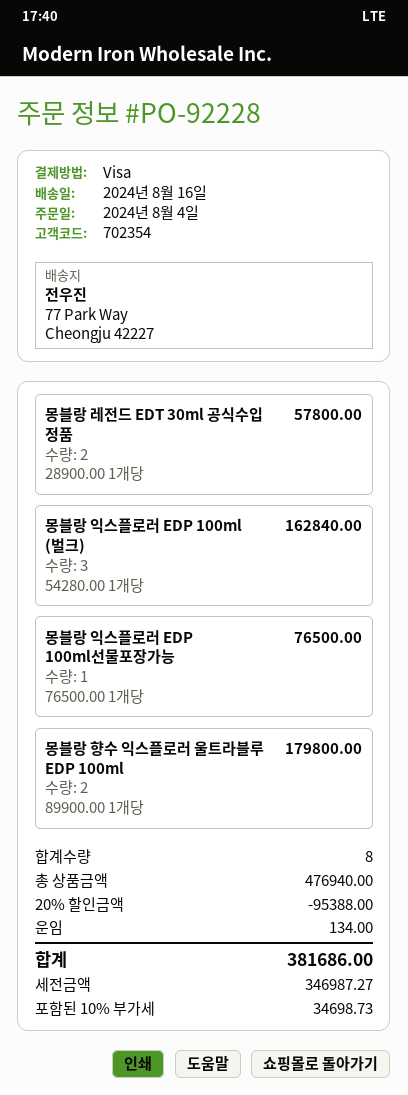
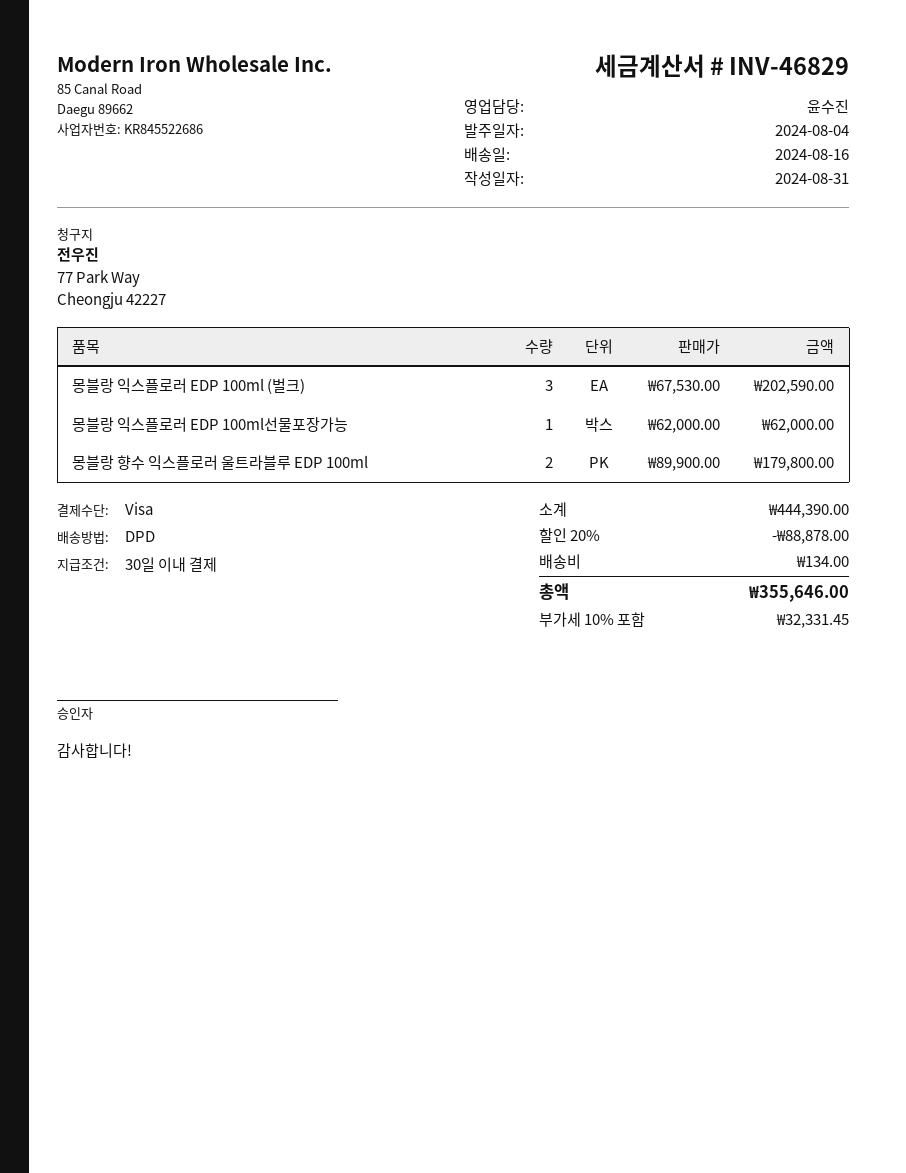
몽블랑 레전드 EDT 30ml 공식수입 정품: 2 x 28900.00 = 57800.00 -> none
몽블랑 익스플로러 EDP 100ml (벌크): 3 x 54280.00 = 162840.00 -> 3 x 67530.00 = 202590.00
몽블랑 익스플로러 EDP 100ml선물포장가능: 1 x 76500.00 = 76500.00 -> 1 x 62000.00 = 62000.00
subtotal: 476940.00 -> 444390.00
discount: 20% = 95388.00 -> 20% = 88878.00
tax: 10% = 34698.73 -> 10% = 32331.45
total: 381686.00 -> 355646.00

